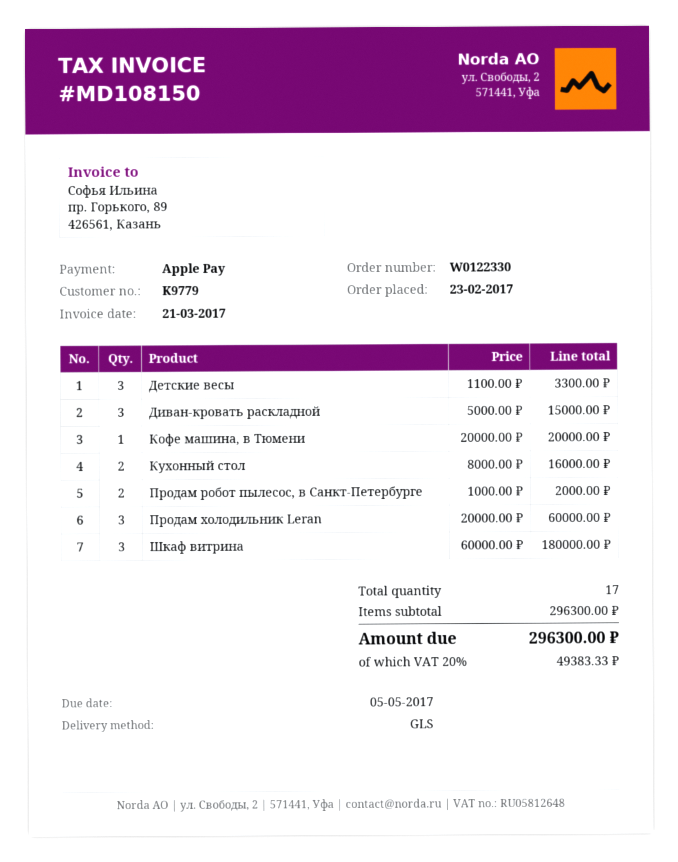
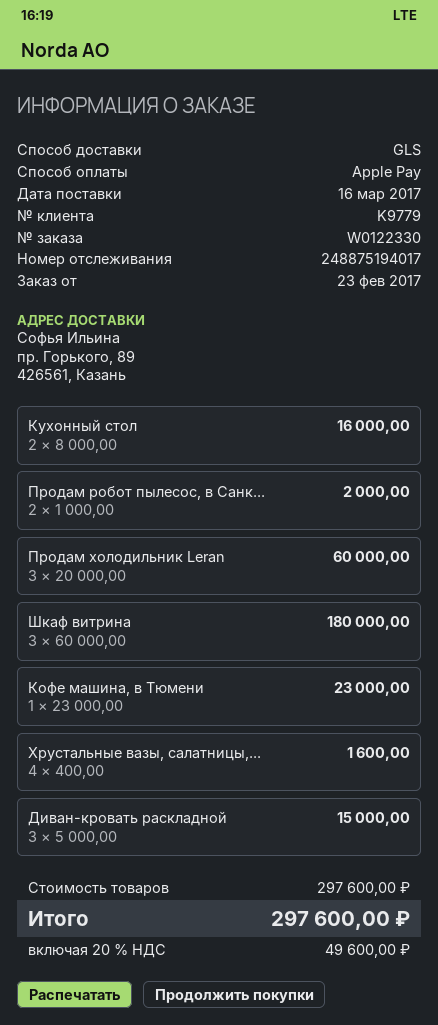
Детские весы: 3 x 1100.00 = 3300.00 -> none
Кофе машина, в Тюмени: 1 x 20000.00 = 20000.00 -> 1 x 23000.00 = 23000.00
Хрустальные вазы, салатницы,...: none -> 4 x 400.00 = 1600.00
subtotal: 296300.00 -> 297600.00
tax: 20% = 49383.33 -> 20% = 49600.00
total: 296300.00 -> 297600.00

